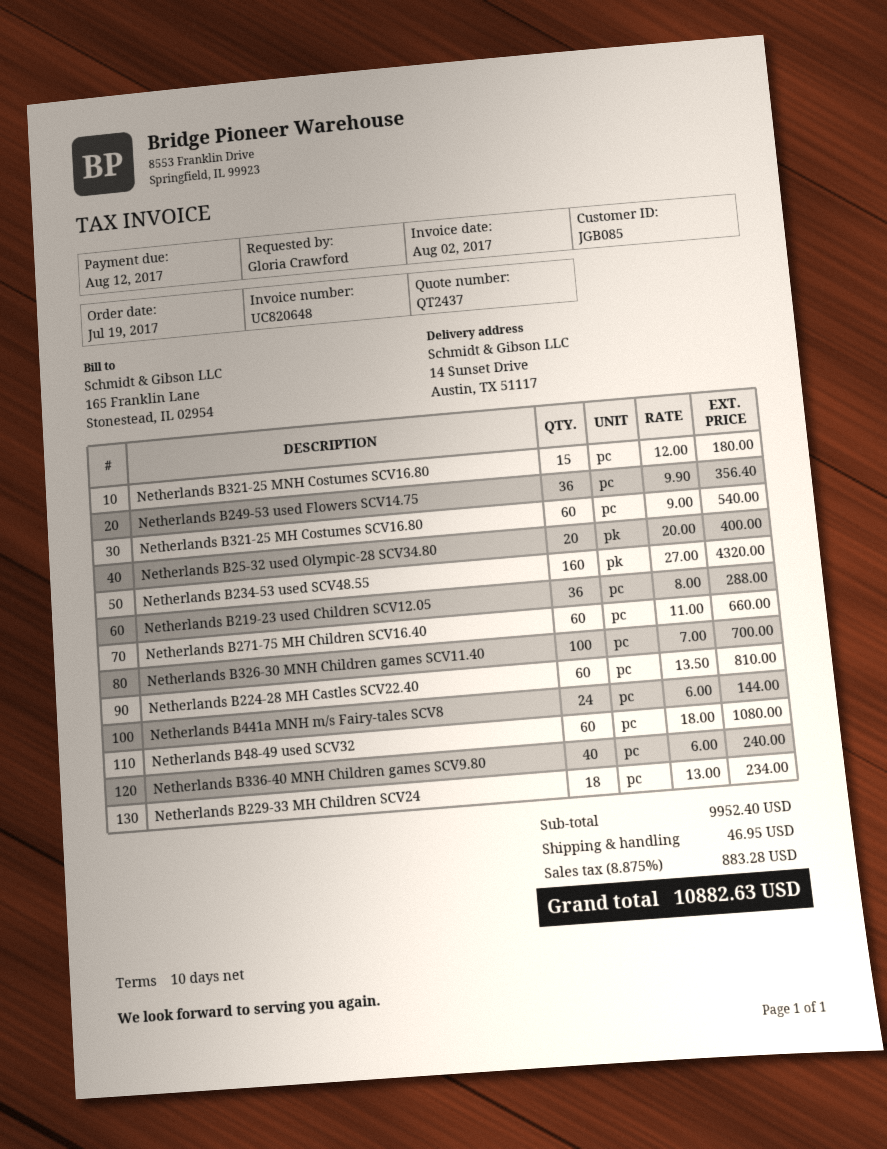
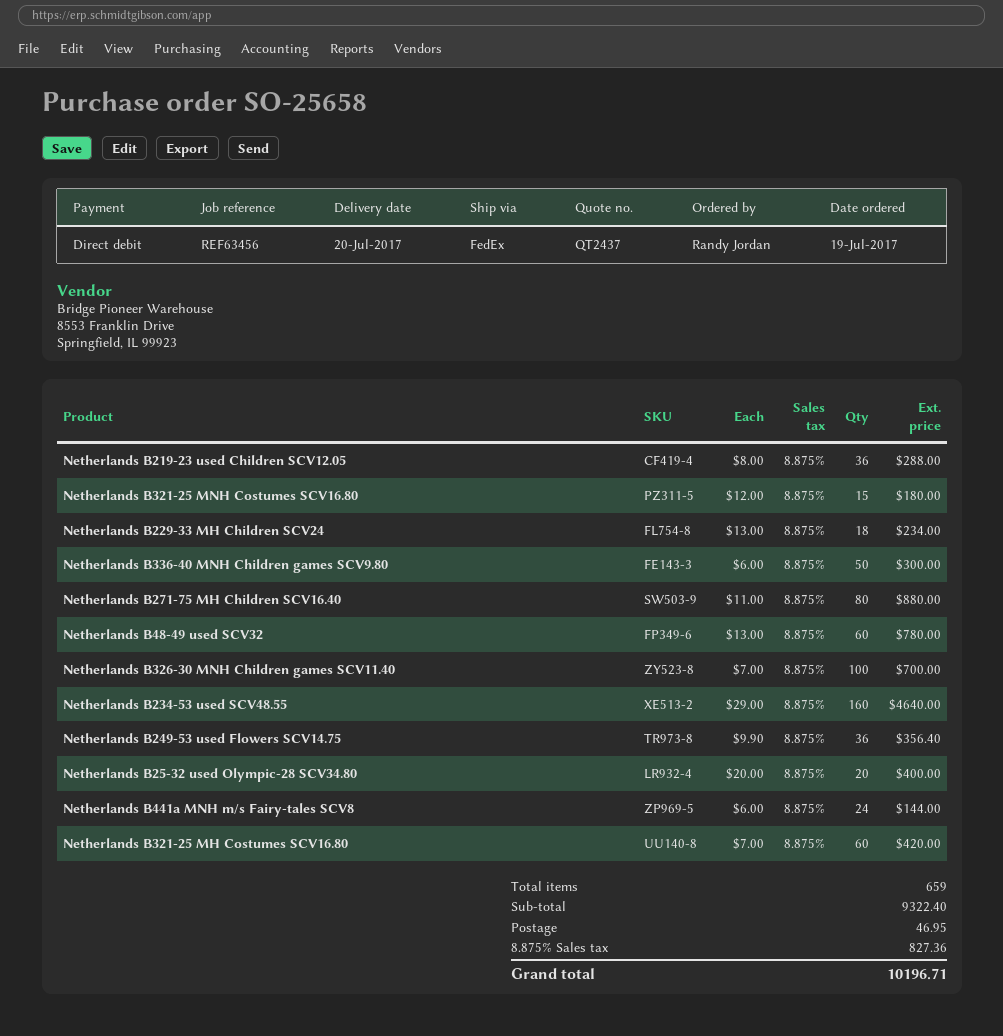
ordered by: Gloria Crawford -> Randy Jordan
Netherlands B321-25 MH Costumes SCV16.80: 60 x 9.00 = 540.00 -> 60 x 7.00 = 420.00
Netherlands B234-53 used SCV48.55: 160 x 27.00 = 4320.00 -> 160 x 29.00 = 4640.00
Netherlands B271-75 MH Children SCV16.40: 60 x 11.00 = 660.00 -> 80 x 11.00 = 880.00
Netherlands B224-28 MH Castles SCV22.40: 60 x 13.50 = 810.00 -> none
Netherlands B48-49 used SCV32: 60 x 18.00 = 1080.00 -> 60 x 13.00 = 780.00
Netherlands B336-40 MNH Children games SCV9.80: 40 x 6.00 = 240.00 -> 50 x 6.00 = 300.00
subtotal: 9952.40 -> 9322.40
tax: 8.875% = 883.28 -> 8.875% = 827.36
total: 10882.63 -> 10196.71

